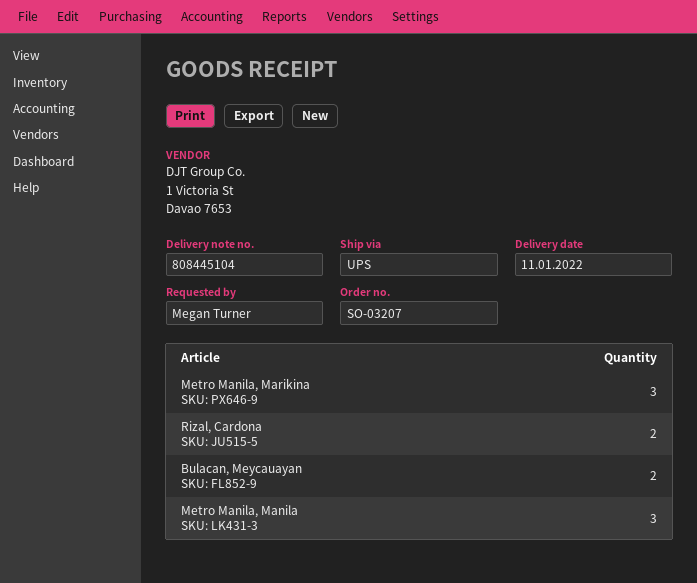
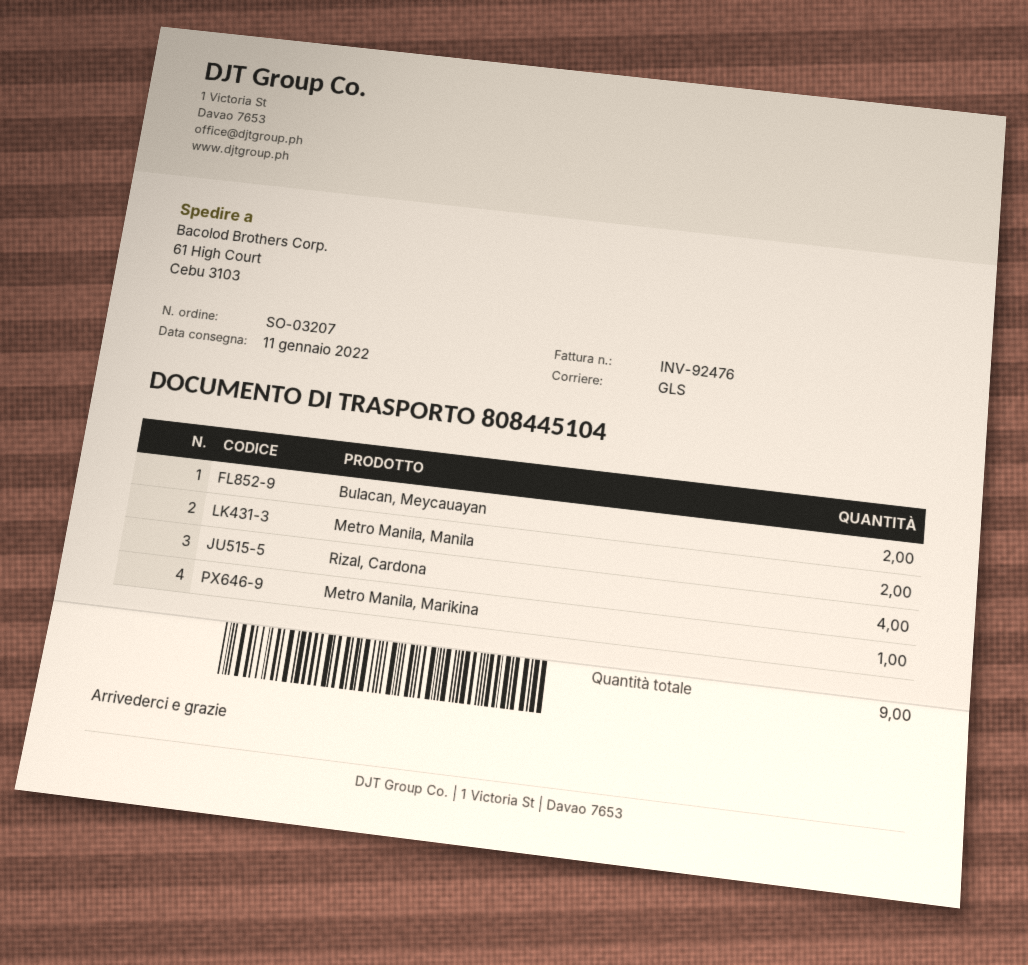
shipping method: UPS -> GLS
Metro Manila, Marikina: 3 -> 1
Rizal, Cardona: 2 -> 4
Metro Manila, Manila: 3 -> 2

